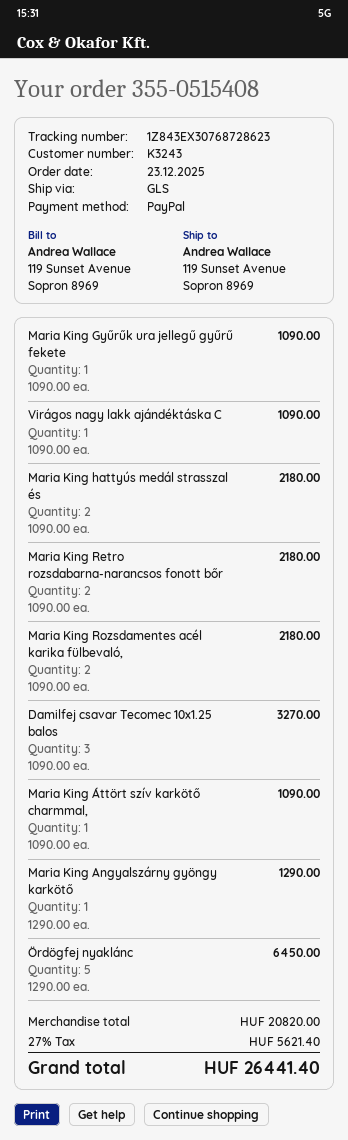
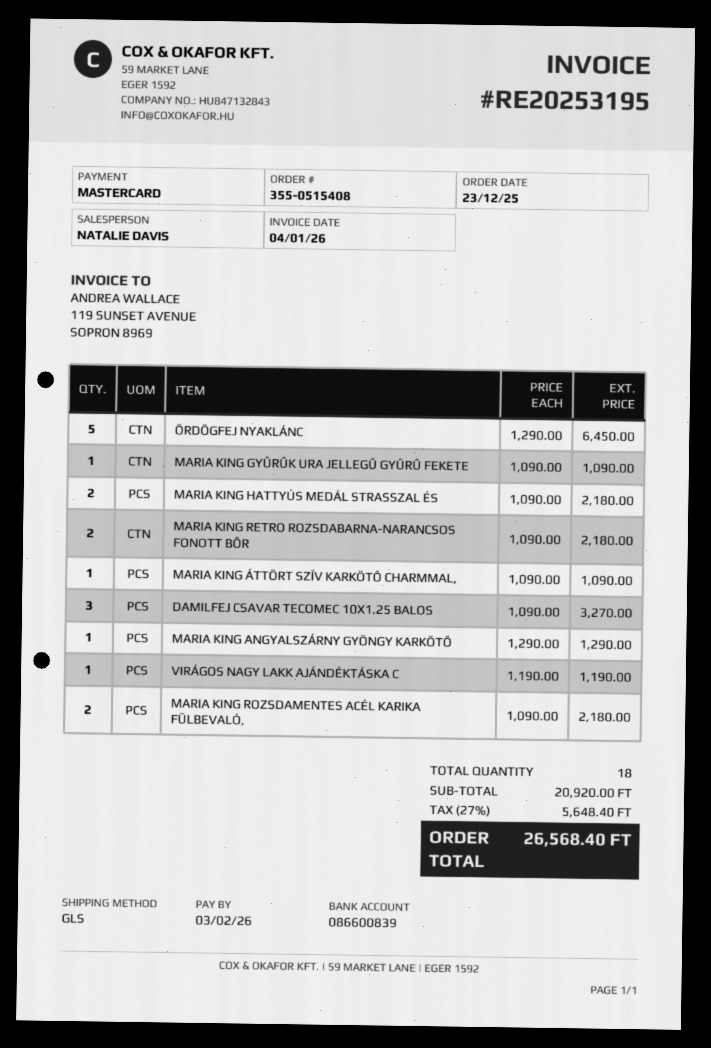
payment method: PayPal -> Mastercard
Virágos nagy lakk ajándéktáska C: 1 x 1090.00 = 1090.00 -> 1 x 1190.00 = 1190.00
subtotal: 20820.00 -> 20920.00
tax: 27% = 5621.40 -> 27% = 5648.40
total: 26441.40 -> 26568.40

